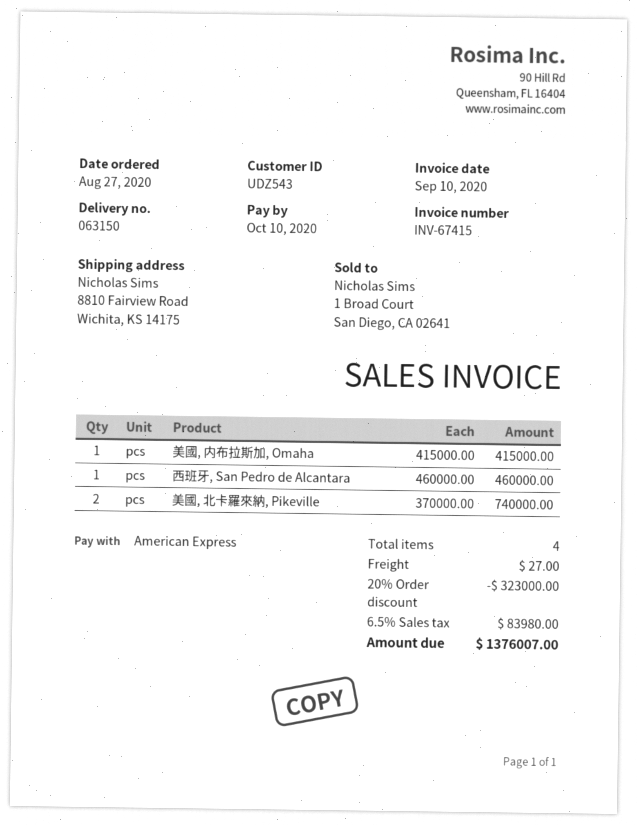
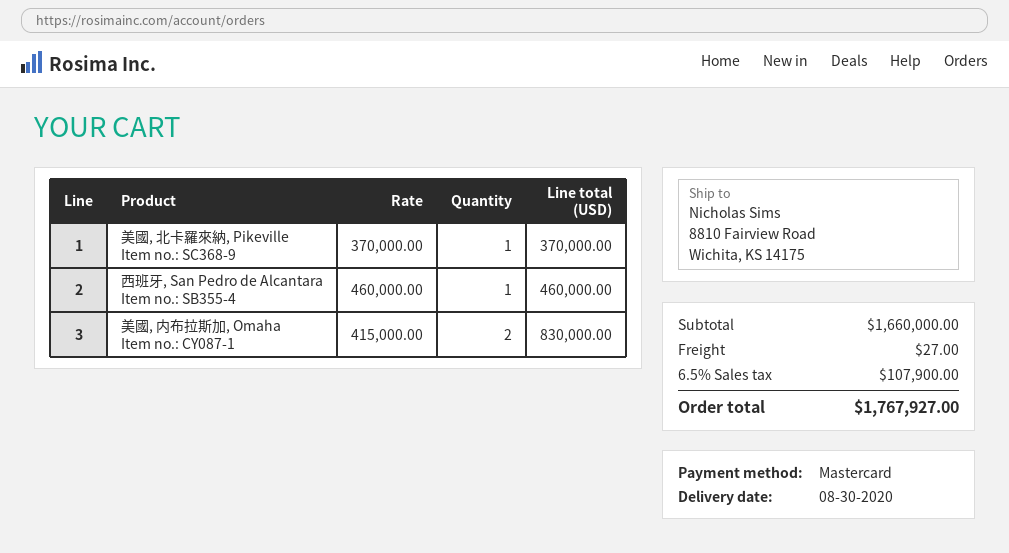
payment method: American Express -> Mastercard
美國, 内布拉斯加, Omaha: 1 x 415000.00 = 415000.00 -> 2 x 415000.00 = 830000.00
美國, 北卡羅來納, Pikeville: 2 x 370000.00 = 740000.00 -> 1 x 370000.00 = 370000.00
discount: 20% = 323000.00 -> none
tax: 6.5% = 83980.00 -> 6.5% = 107900.00
total: 1376007.00 -> 1767927.00

